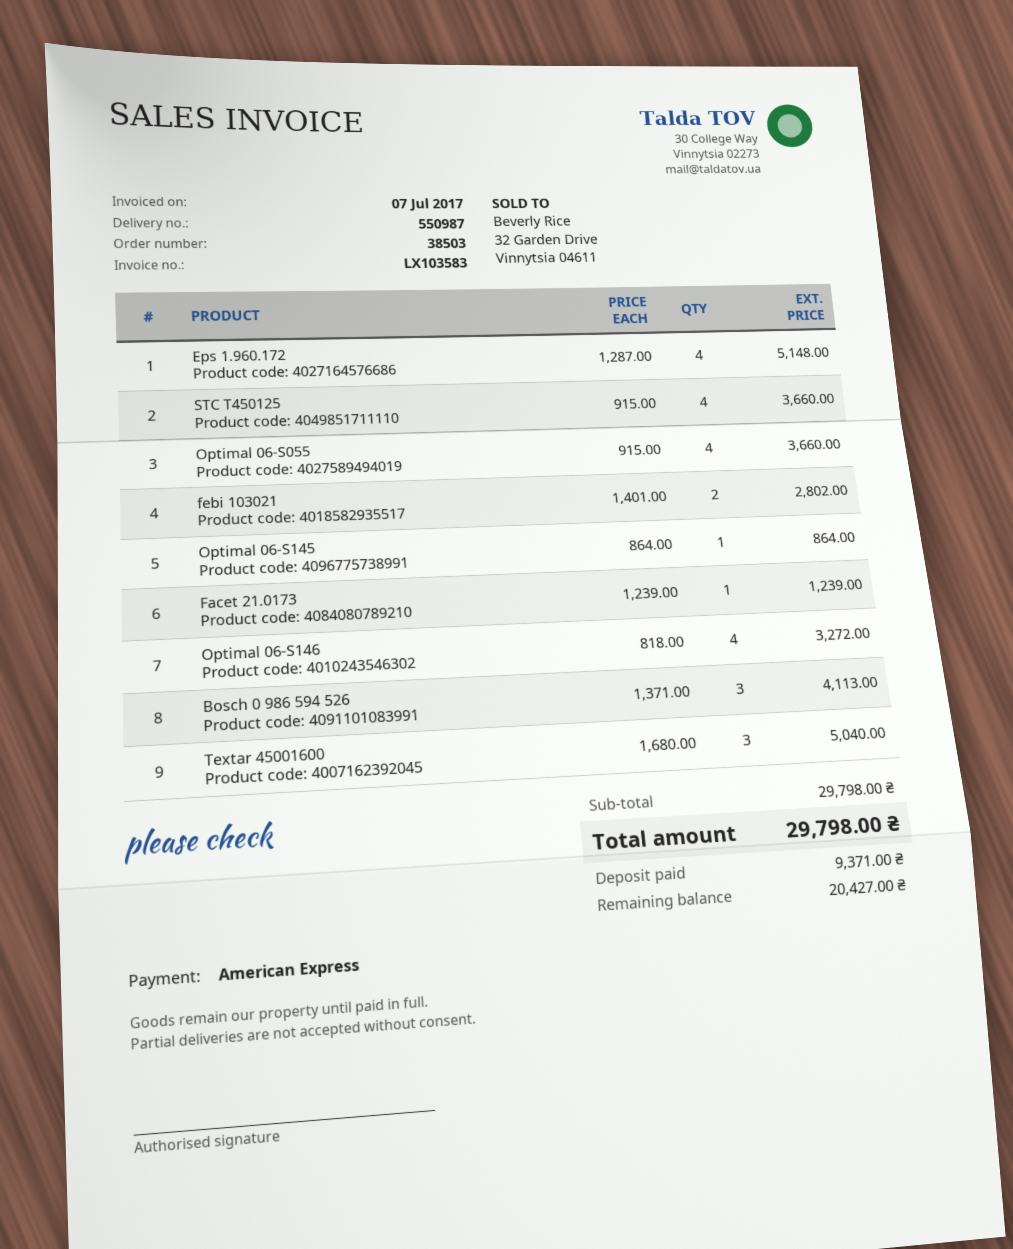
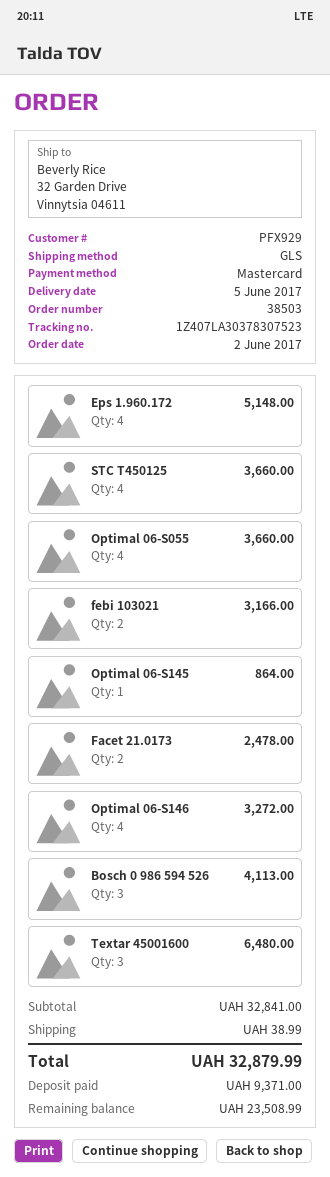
payment method: American Express -> Mastercard
febi 103021: 2 for 2802.00 -> 2 for 3166.00
Facet 21.0173: 1 for 1239.00 -> 2 for 2478.00
Textar 45001600: 3 for 5040.00 -> 3 for 6480.00
subtotal: 29798.00 -> 32841.00
shipping: none -> 38.99
total: 29798.00 -> 32879.99
balance: 20427.00 -> 23508.99

